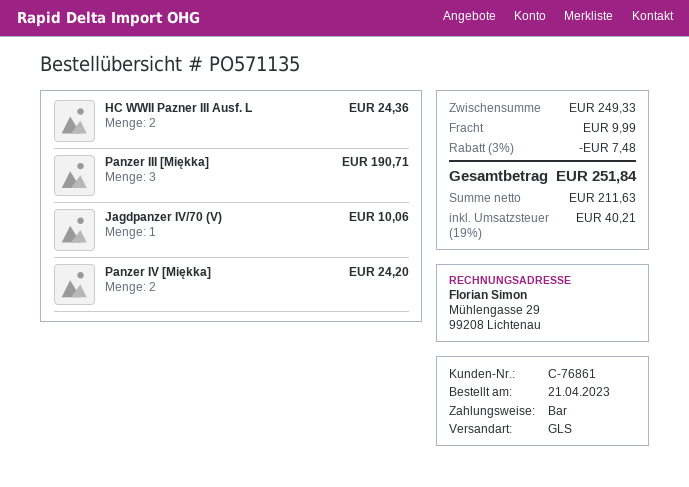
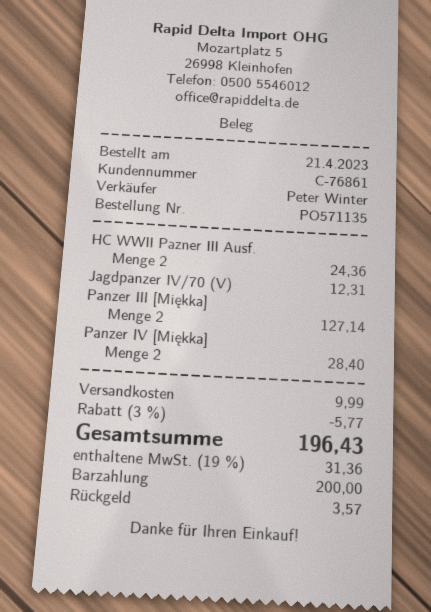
Panzer III [Miękka]: 3 for 190.71 -> 2 for 127.14
Jagdpanzer IV/70 (V): 1 for 10.06 -> 1 for 12.31
Panzer IV [Miękka]: 2 for 24.20 -> 2 for 28.40
discount: 3% = 7.48 -> 3% = 5.77
tax: 19% = 40.21 -> 19% = 31.36
total: 251.84 -> 196.43

